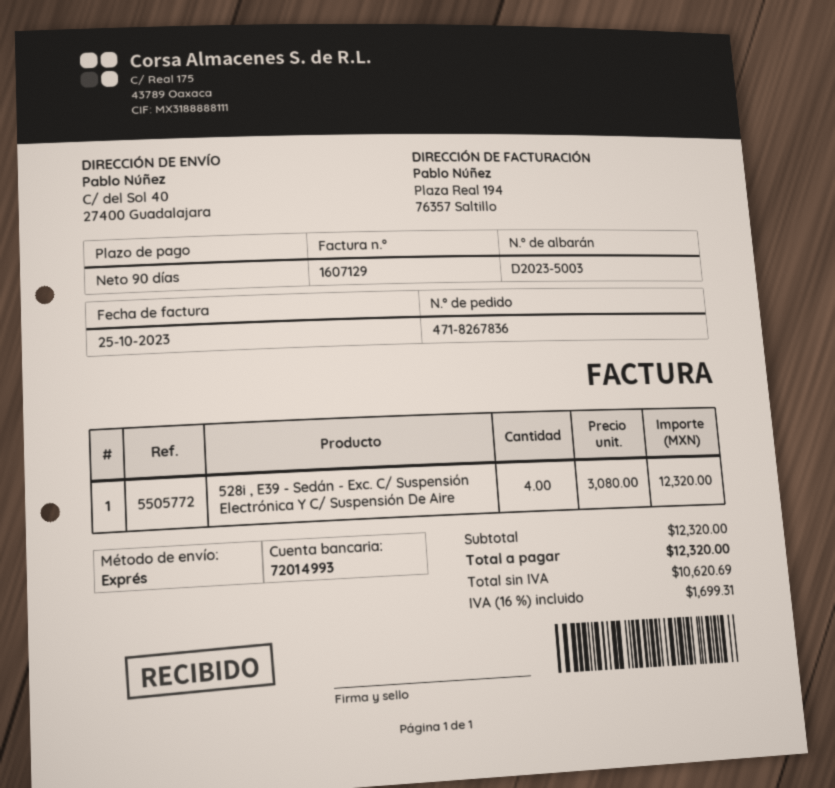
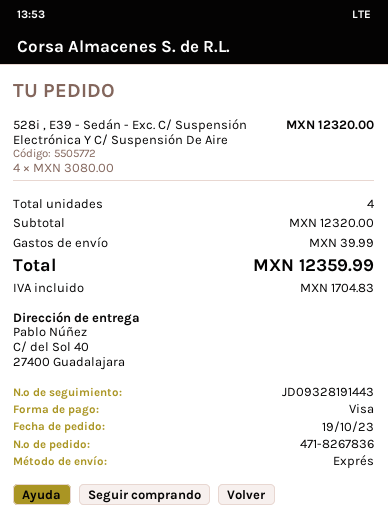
shipping: none -> 39.99
tax: 1699.31 -> 1704.83
total: 12320.00 -> 12359.99

